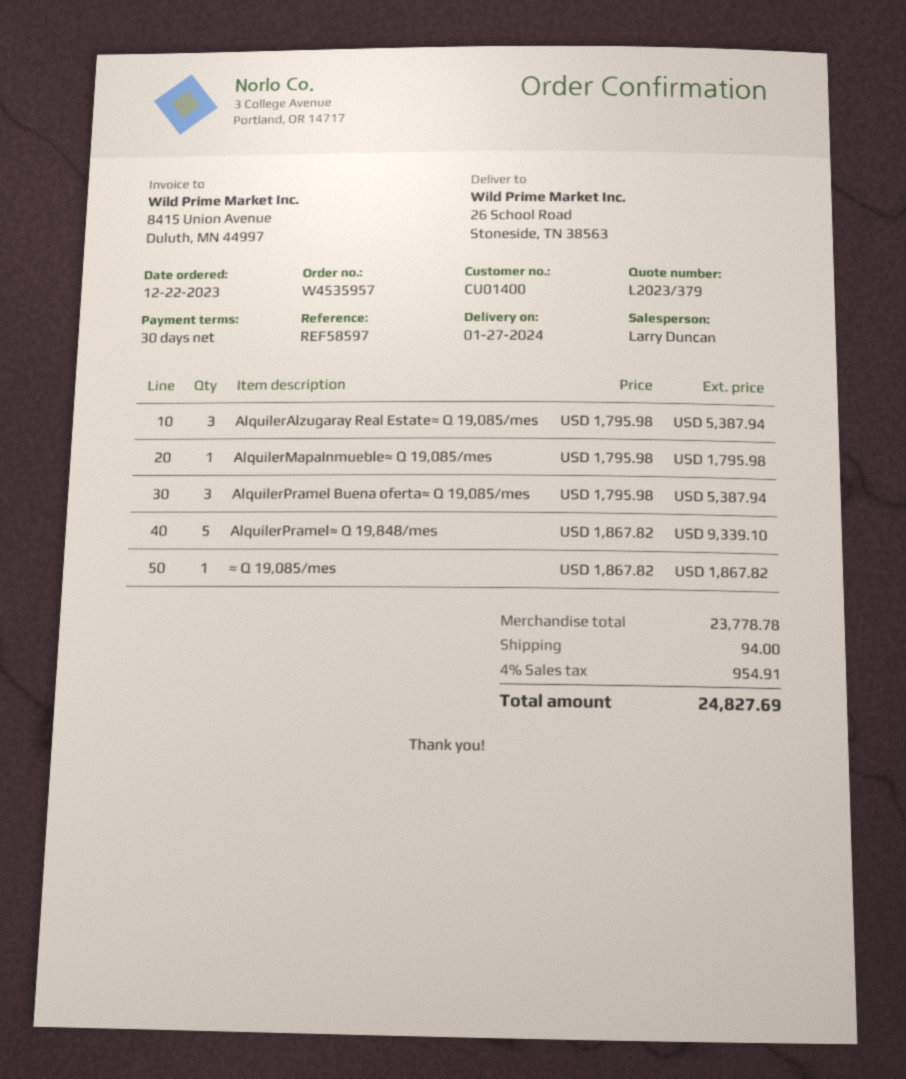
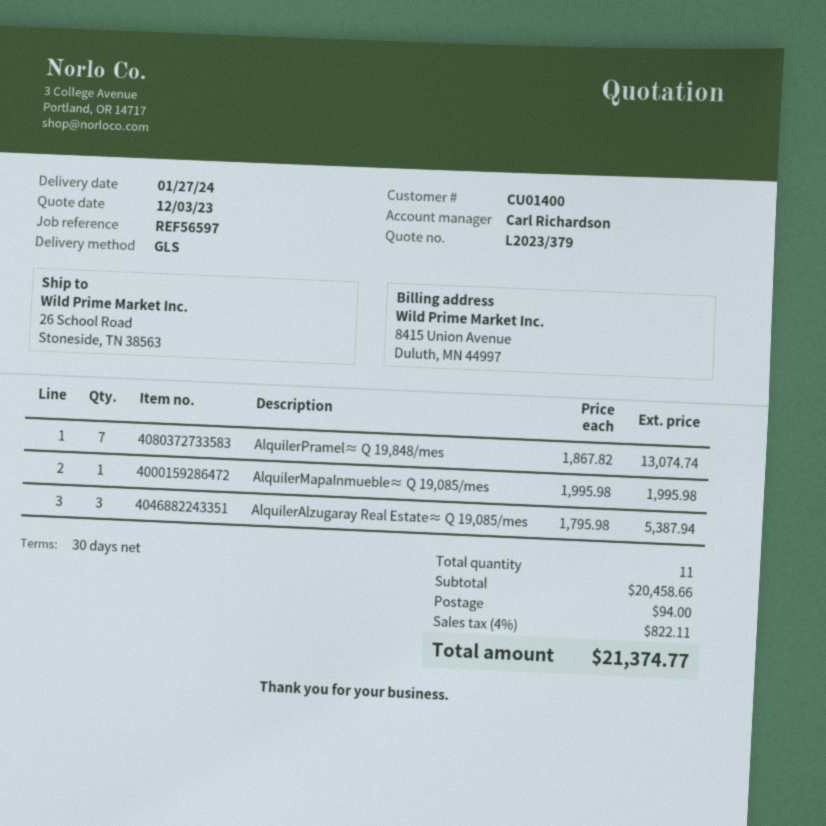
reference: REF58597 -> REF56597
sales rep: Larry Duncan -> Carl Richardson
AlquilerMapaInmueble≈ Q 19,085/mes: 1 x 1795.98 = 1795.98 -> 1 x 1995.98 = 1995.98
AlquilerPramel Buena oferta≈ Q 19,085/mes: 3 x 1795.98 = 5387.94 -> none
AlquilerPramel≈ Q 19,848/mes: 5 x 1867.82 = 9339.10 -> 7 x 1867.82 = 13074.74
≈ Q 19,085/mes: 1 x 1867.82 = 1867.82 -> none
subtotal: 23778.78 -> 20458.66
tax: 4% = 954.91 -> 4% = 822.11
total: 24827.69 -> 21374.77

